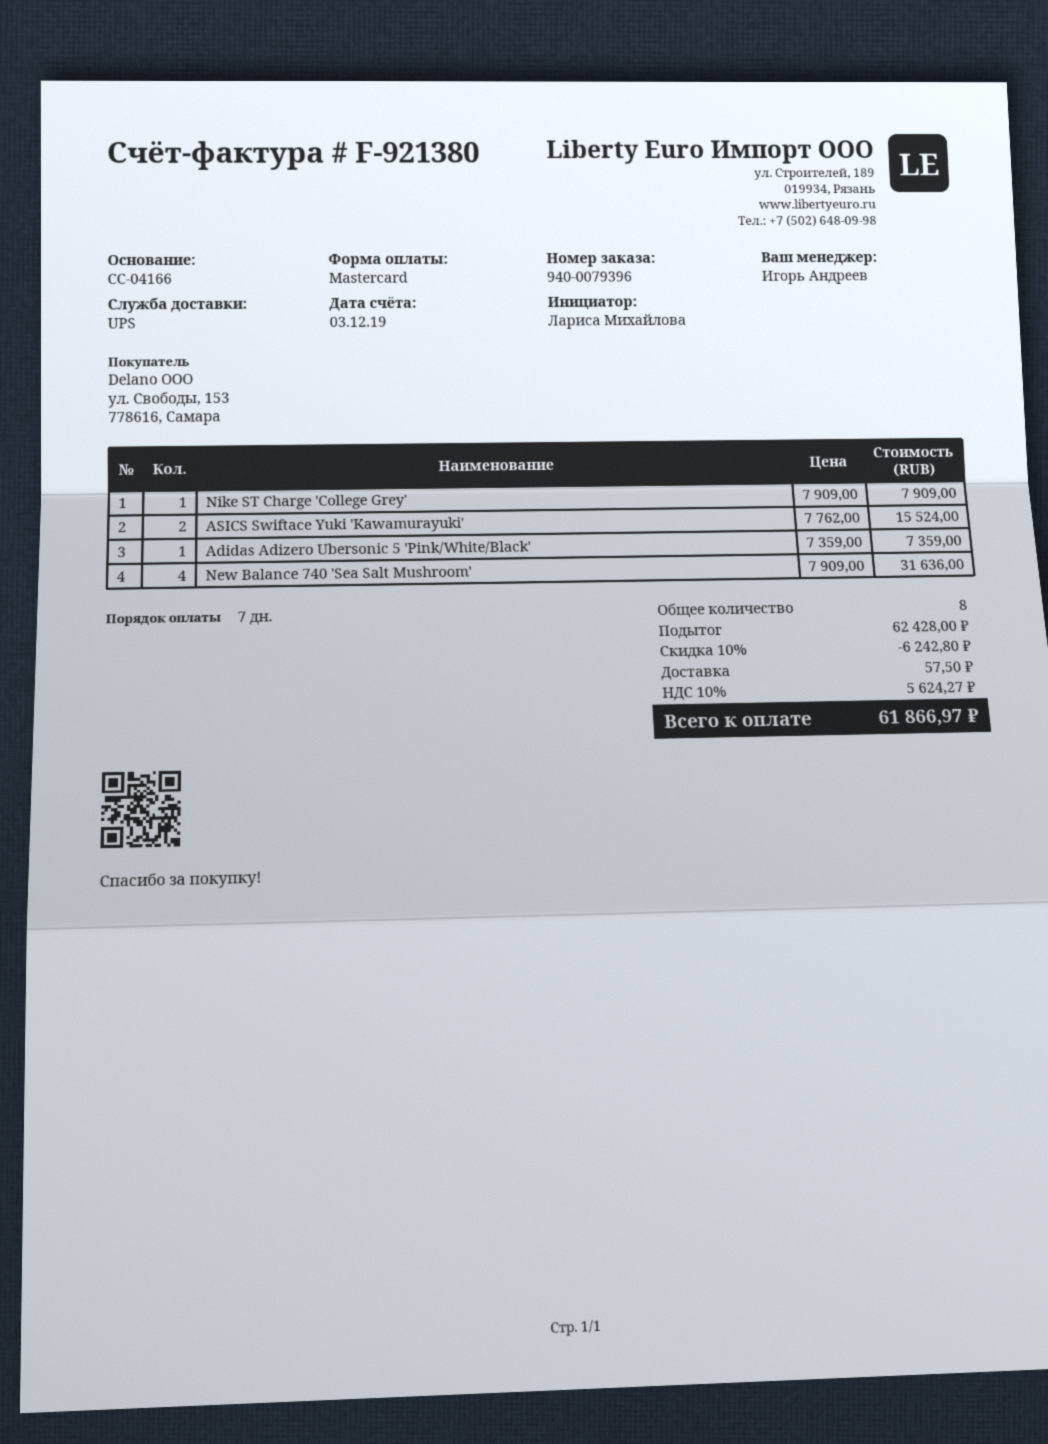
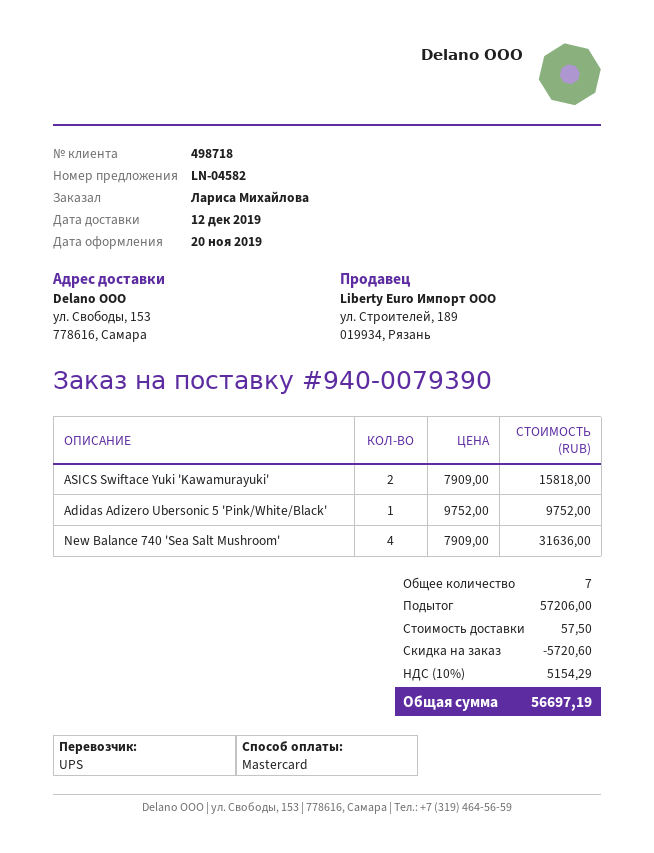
order number: 940-0079396 -> 940-0079390
Nike ST Charge 'College Grey': 1 x 7909.00 = 7909.00 -> none
ASICS Swiftace Yuki 'Kawamurayuki': 2 x 7762.00 = 15524.00 -> 2 x 7909.00 = 15818.00
Adidas Adizero Ubersonic 5 'Pink/White/Black': 1 x 7359.00 = 7359.00 -> 1 x 9752.00 = 9752.00
total quantity: 8 -> 7
subtotal: 62428.00 -> 57206.00
discount: 6242.80 -> 5720.60
tax: 10% = 5624.27 -> 10% = 5154.29
total: 61866.97 -> 56697.19

